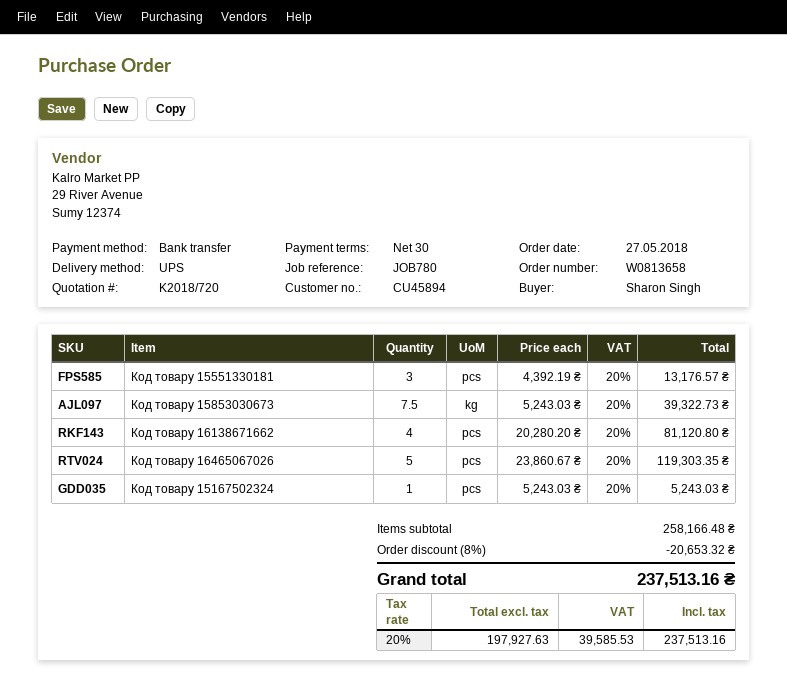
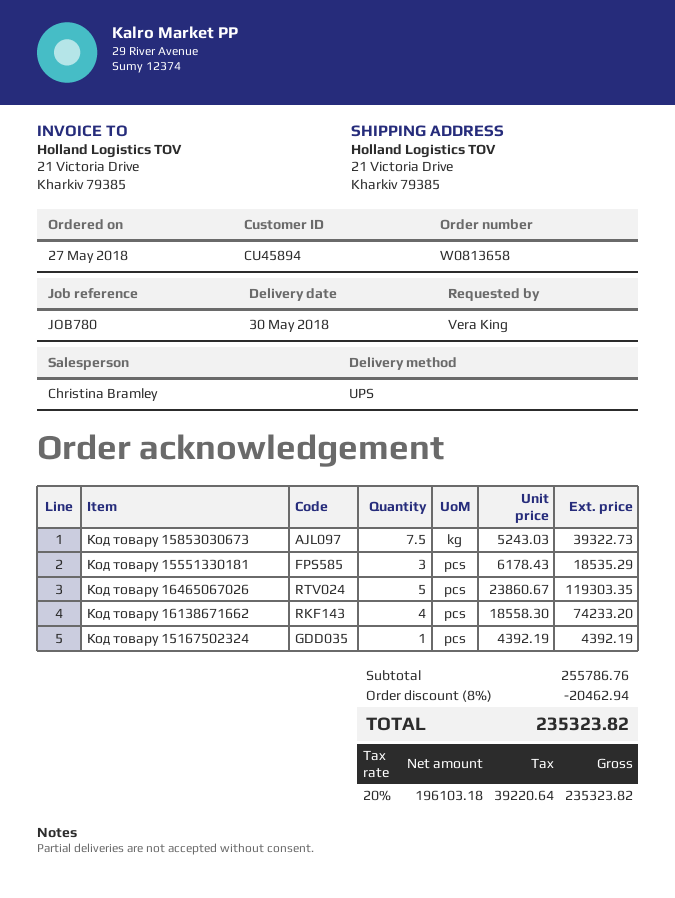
ordered by: Sharon Singh -> Vera King
Код товару 15551330181: 3 x 4392.19 = 13176.57 -> 3 x 6178.43 = 18535.29
Код товару 16138671662: 4 x 20280.20 = 81120.80 -> 4 x 18558.30 = 74233.20
Код товару 15167502324: 1 x 5243.03 = 5243.03 -> 1 x 4392.19 = 4392.19
subtotal: 258166.48 -> 255786.76
discount: 8% = 20653.32 -> 8% = 20462.94
net: 197927.63 -> 196103.18
tax: 20% = 39585.53 -> 20% = 39220.64
total: 237513.16 -> 235323.82

